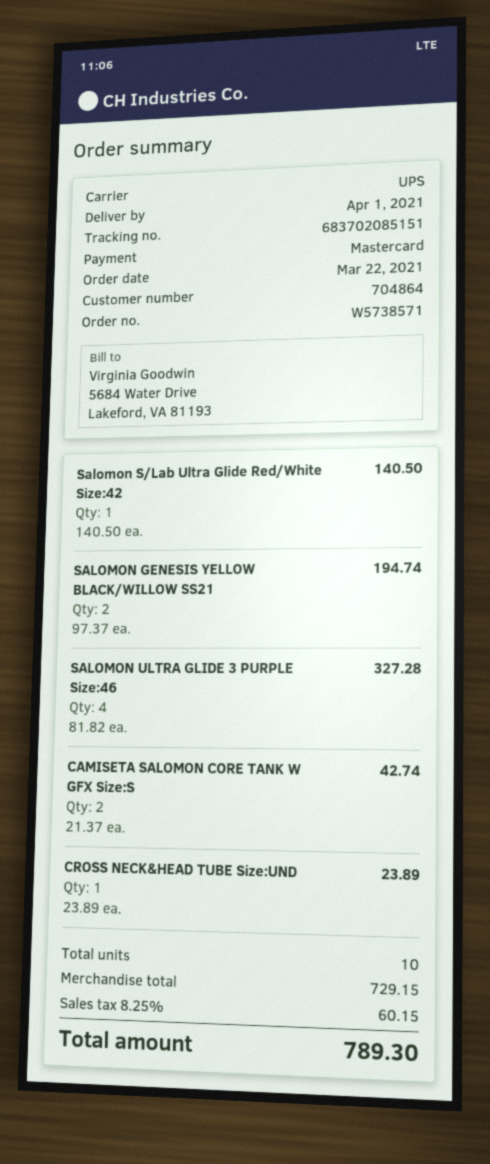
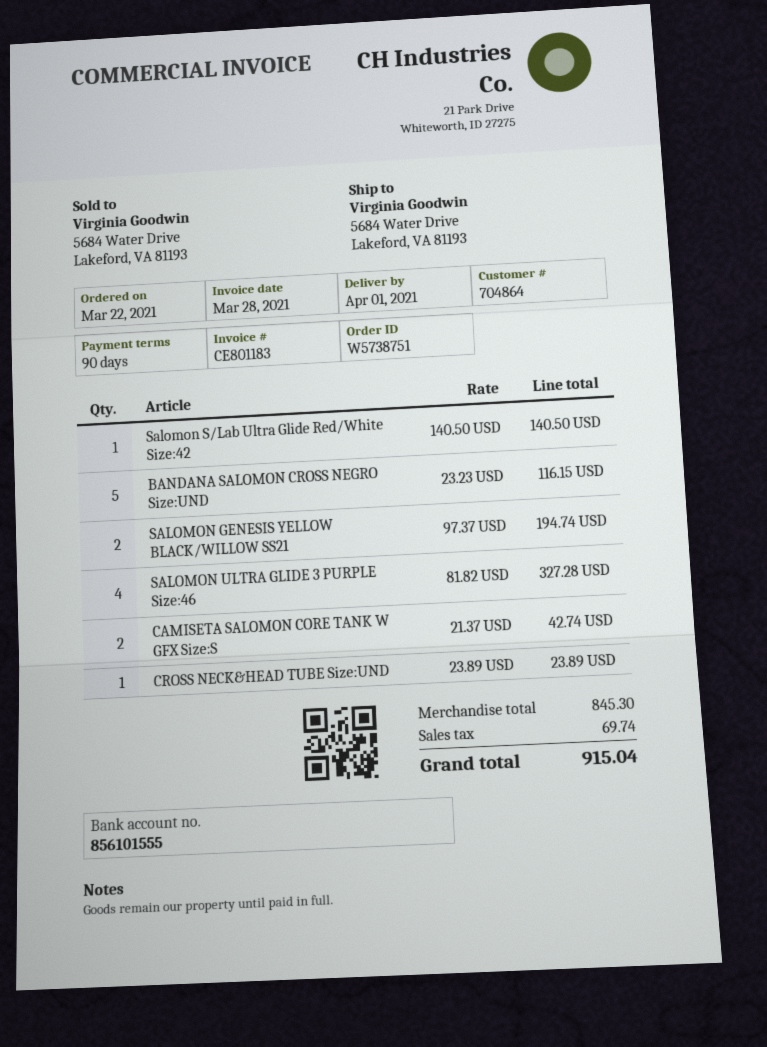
order number: W5738571 -> W5738751
BANDANA SALOMON CROSS NEGRO Size:UND: none -> 5 x 23.23 = 116.15
subtotal: 729.15 -> 845.30
tax: 60.15 -> 69.74
total: 789.30 -> 915.04

